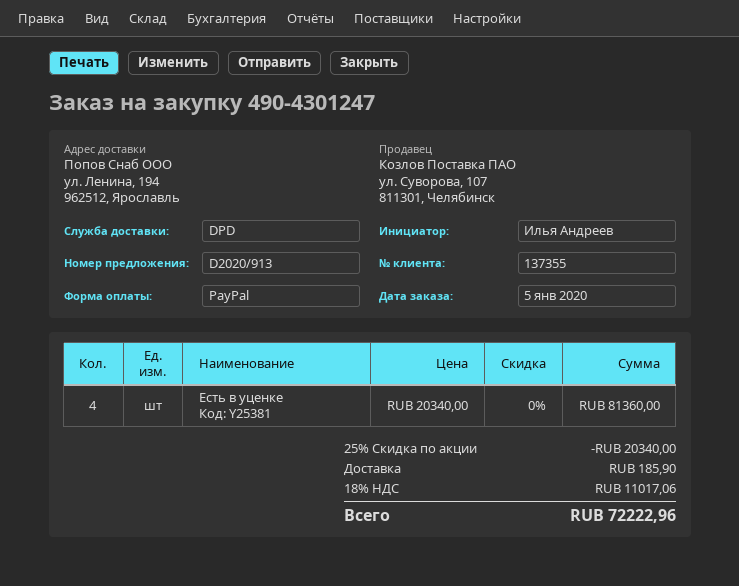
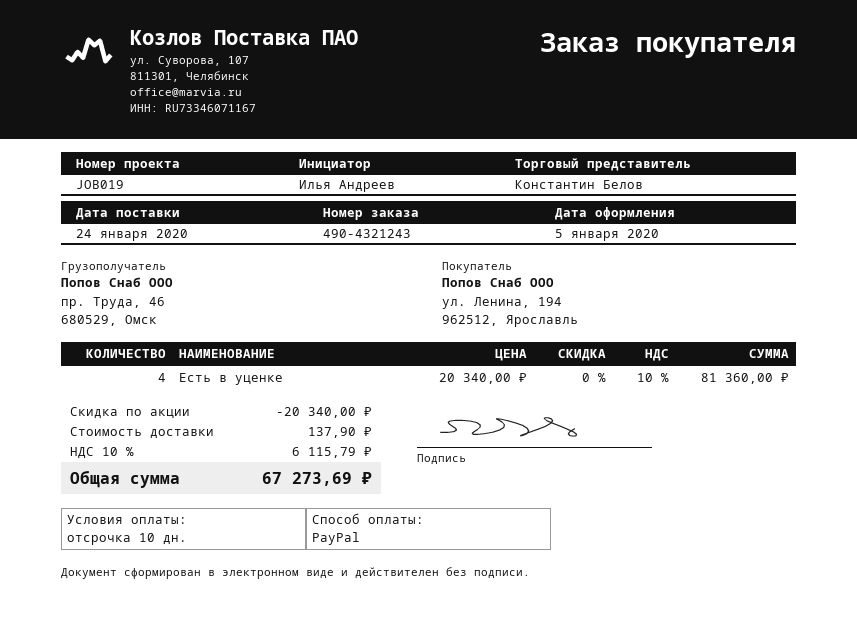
order number: 490-4301247 -> 490-4321243
ship to: ул. Ленина, 194, 962512, Ярославль -> пр. Труда, 46, 680529, Омск
shipping: 185.90 -> 137.90
tax: 18% = 11017.06 -> 10% = 6115.79
total: 72222.96 -> 67273.69

